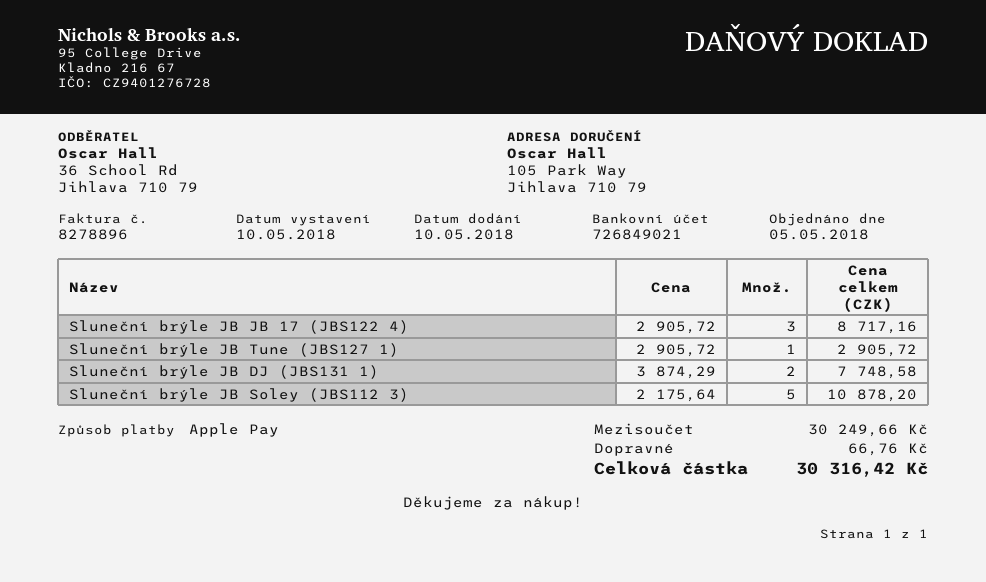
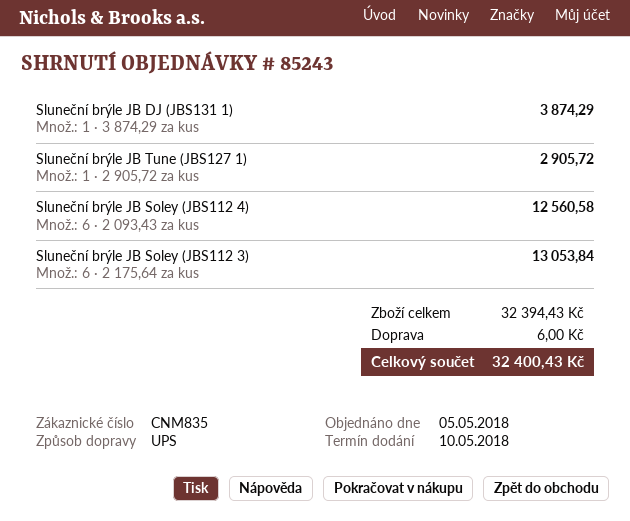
Sluneční brýle JB JB 17 (JBS122 4): 3 x 2905.72 = 8717.16 -> none
Sluneční brýle JB DJ (JBS131 1): 2 x 3874.29 = 7748.58 -> 1 x 3874.29 = 3874.29
Sluneční brýle JB Soley (JBS112 3): 5 x 2175.64 = 10878.20 -> 6 x 2175.64 = 13053.84
Sluneční brýle JB Soley (JBS112 4): none -> 6 x 2093.43 = 12560.58
subtotal: 30249.66 -> 32394.43
shipping: 66.76 -> 6.00
total: 30316.42 -> 32400.43

